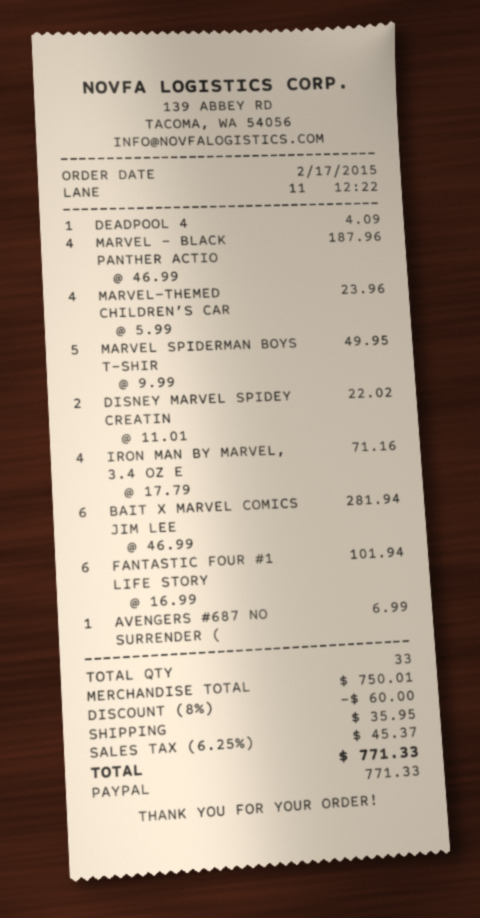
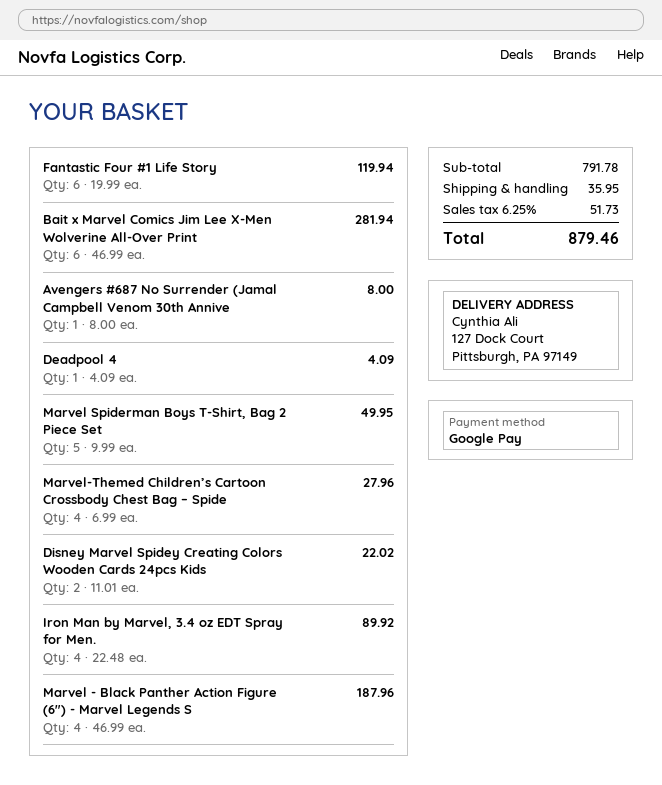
payment method: PayPal -> Google Pay
MARVEL-THEMED CHILDREN’S CAR: 4 x 5.99 = 23.96 -> 4 x 6.99 = 27.96
IRON MAN BY MARVEL, 3.4 OZ E: 4 x 17.79 = 71.16 -> 4 x 22.48 = 89.92
FANTASTIC FOUR #1 LIFE STORY: 6 x 16.99 = 101.94 -> 6 x 19.99 = 119.94
AVENGERS #687 NO SURRENDER (: 1 x 6.99 = 6.99 -> 1 x 8.00 = 8.00
subtotal: 750.01 -> 791.78
discount: 8% = 60.00 -> none
tax: 6.25% = 45.37 -> 6.25% = 51.73
total: 771.33 -> 879.46

